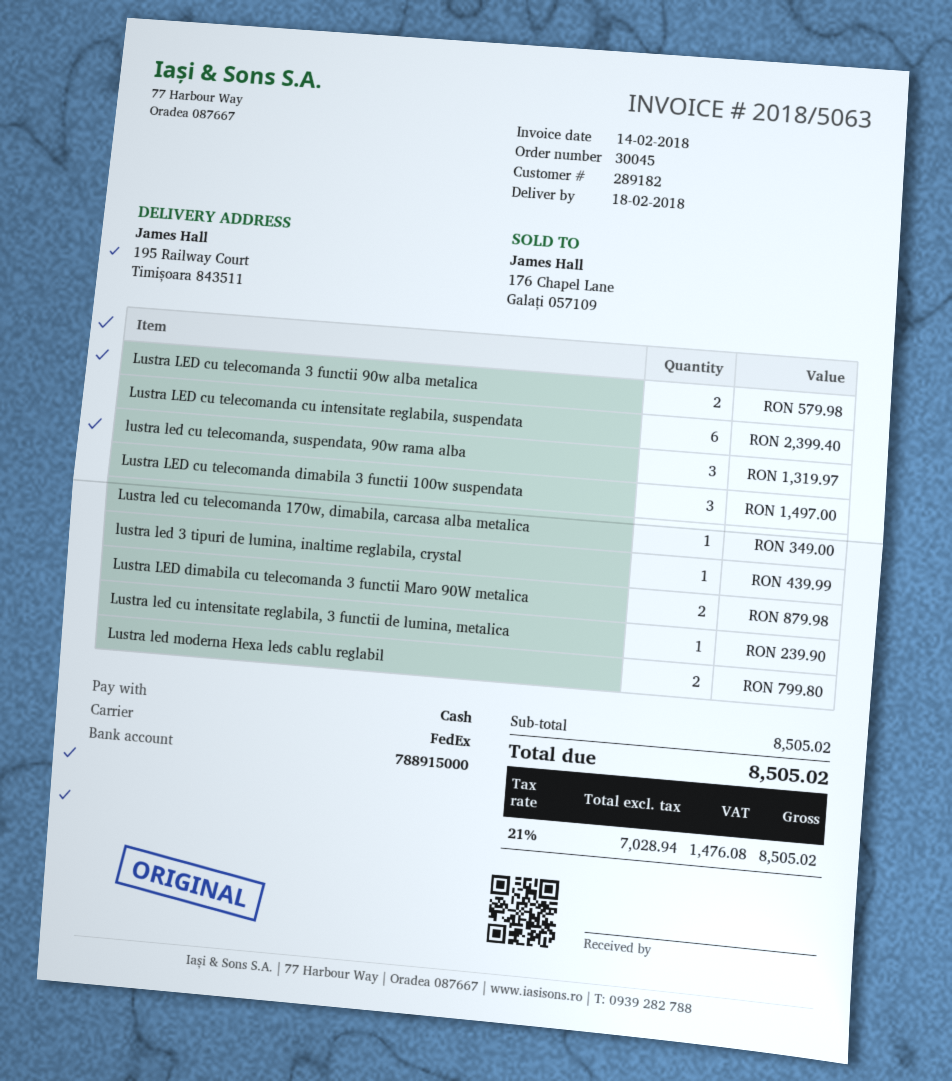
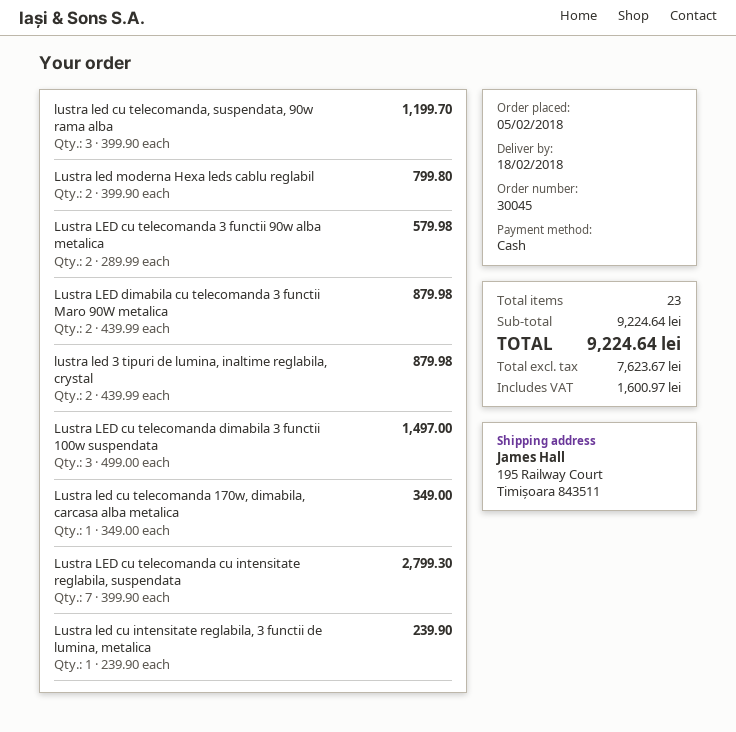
Lustra LED cu telecomanda cu intensitate reglabila, suspendata: 6 for 2399.40 -> 7 for 2799.30
lustra led cu telecomanda, suspendata, 90w rama alba: 3 for 1319.97 -> 3 for 1199.70
lustra led 3 tipuri de lumina, inaltime reglabila, crystal: 1 for 439.99 -> 2 for 879.98
subtotal: 8505.02 -> 9224.64
net: 7028.94 -> 7623.67
tax: 1476.08 -> 1600.97
total: 8505.02 -> 9224.64

